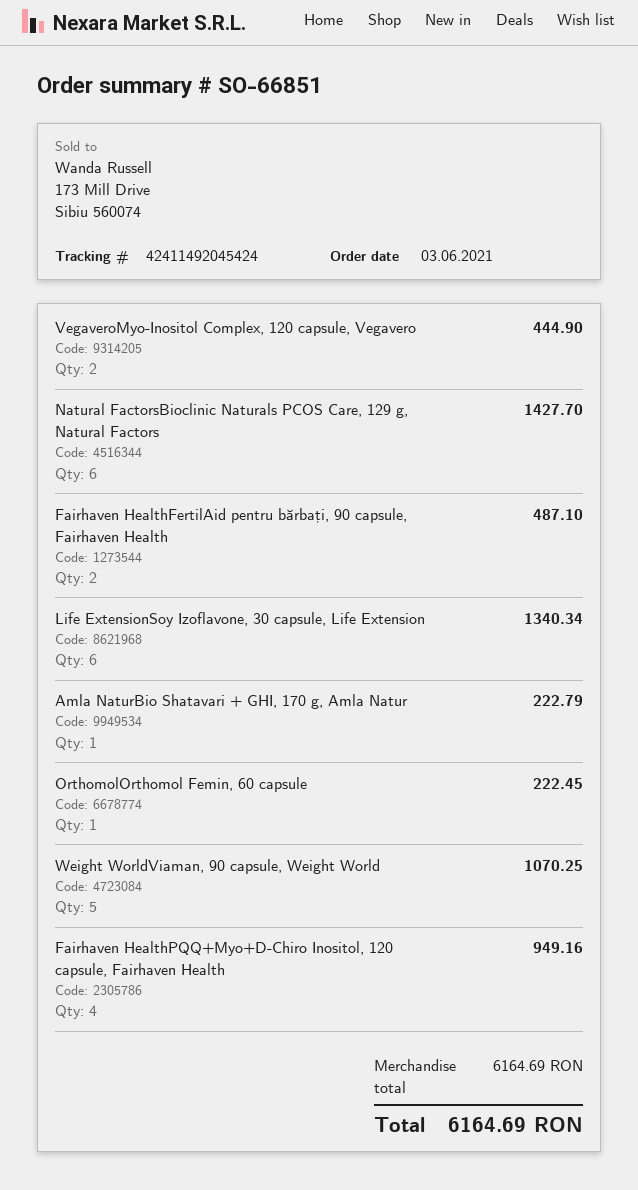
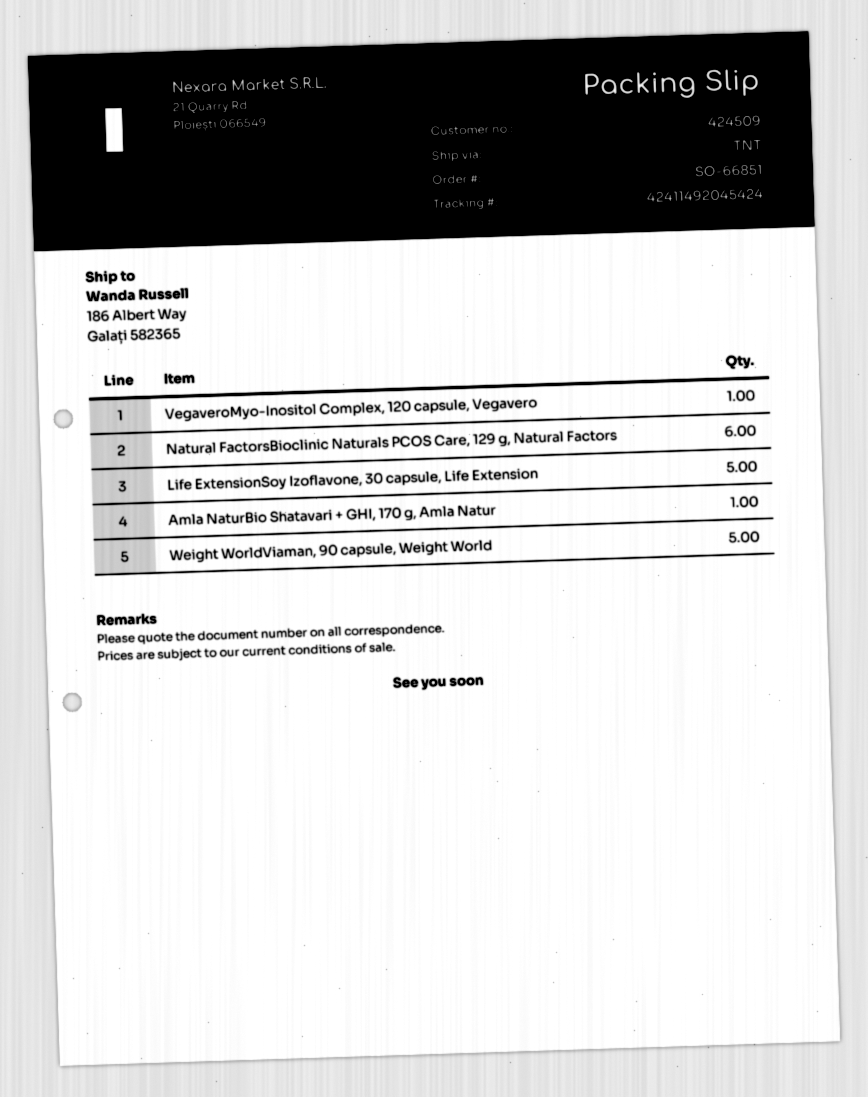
VegaveroMyo-Inositol Complex, 120 capsule, Vegavero: 2 -> 1
Fairhaven HealthFertilAid pentru bărbați, 90 capsule, Fairhaven Health: 2 -> none
Life ExtensionSoy Izoflavone, 30 capsule, Life Extension: 6 -> 5
OrthomolOrthomol Femin, 60 capsule: 1 -> none
Fairhaven HealthPQQ+Myo+D-Chiro Inositol, 120 capsule, Fairhaven Health: 4 -> none

